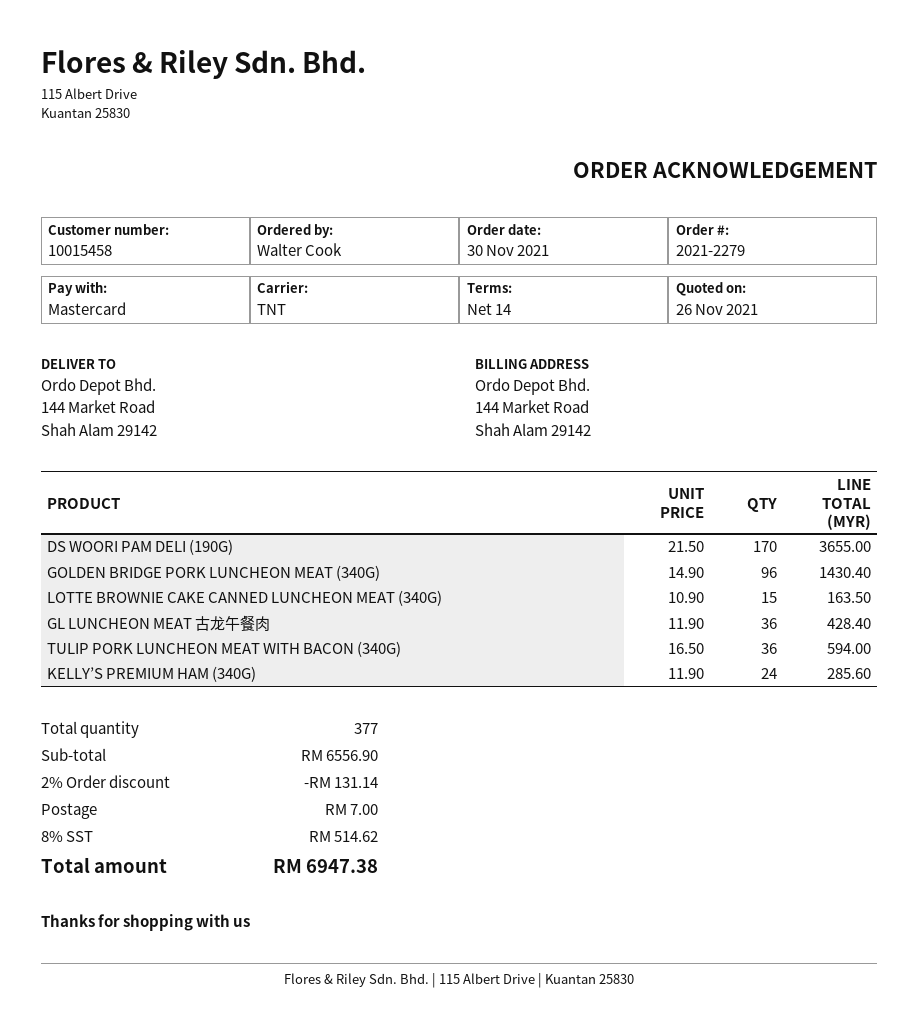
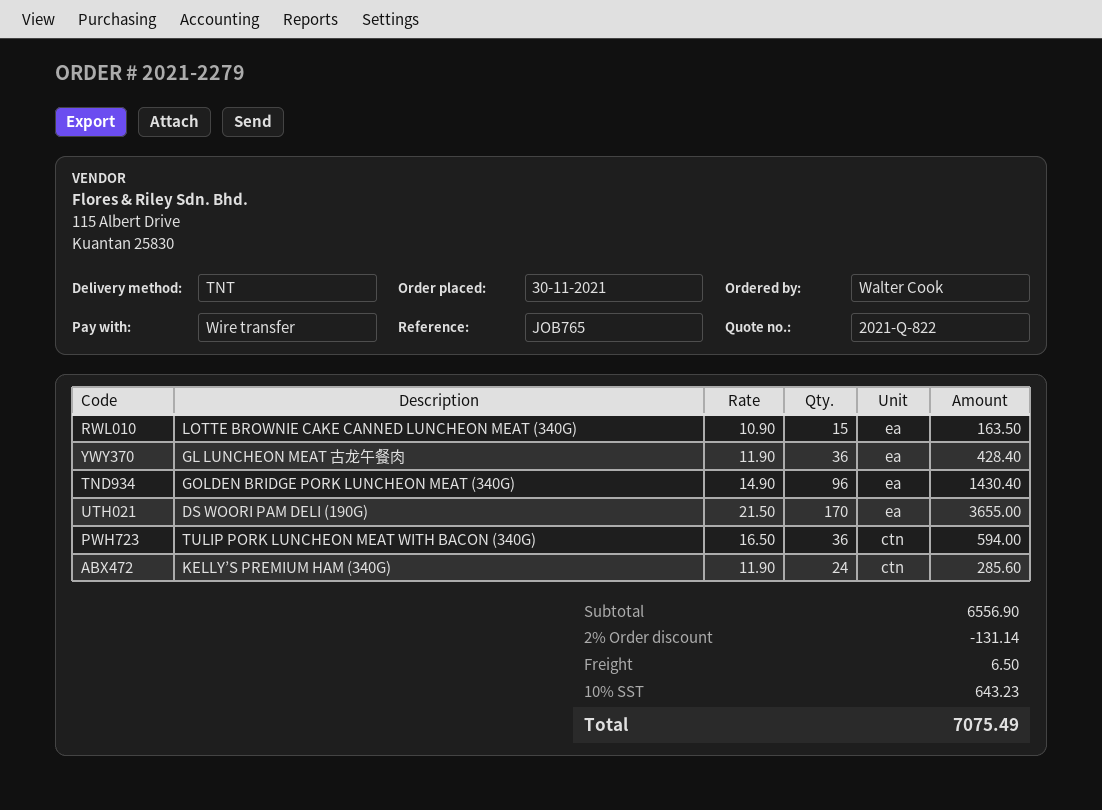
payment method: Mastercard -> bank transfer
shipping: 7.00 -> 6.50
tax: 8% = 514.62 -> 10% = 643.23
total: 6947.38 -> 7075.49

